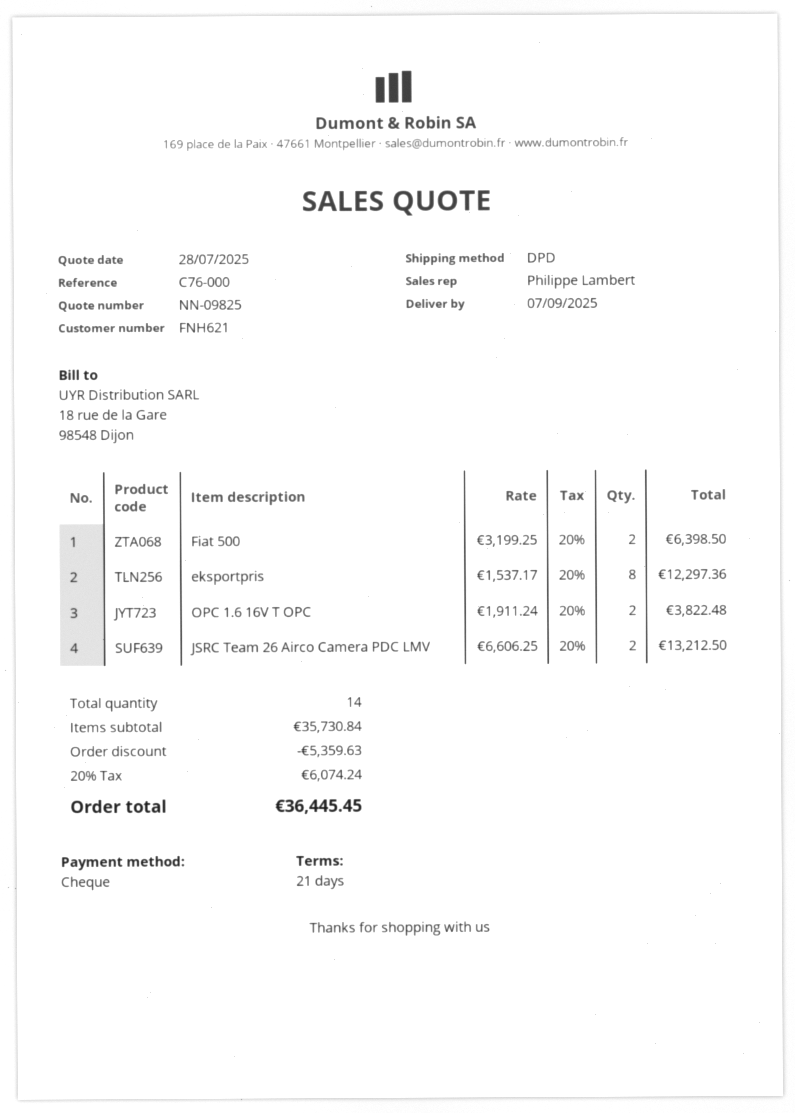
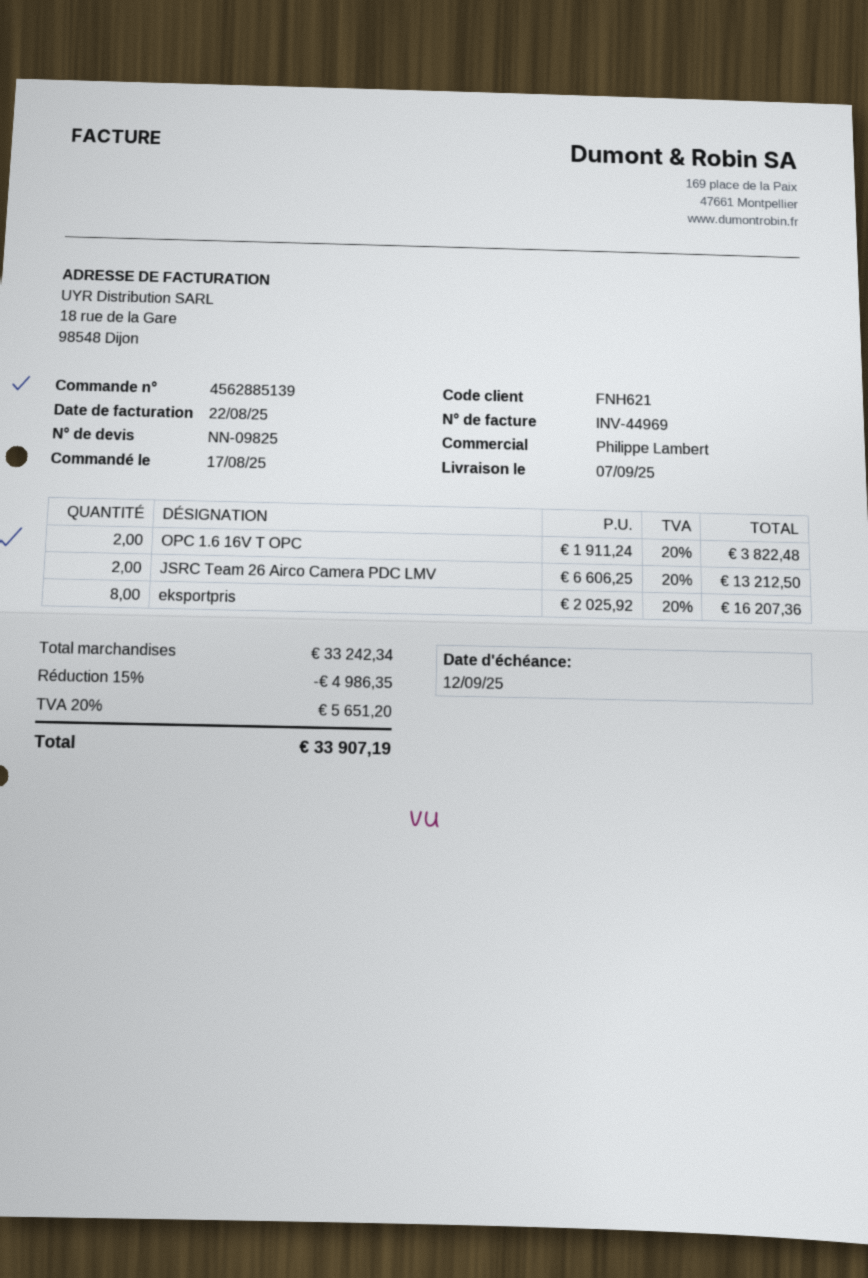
Fiat 500: 2 x 3199.25 = 6398.50 -> none
eksportpris: 8 x 1537.17 = 12297.36 -> 8 x 2025.92 = 16207.36
subtotal: 35730.84 -> 33242.34
discount: 5359.63 -> 4986.35
tax: 20% = 6074.24 -> 20% = 5651.20
total: 36445.45 -> 33907.19

